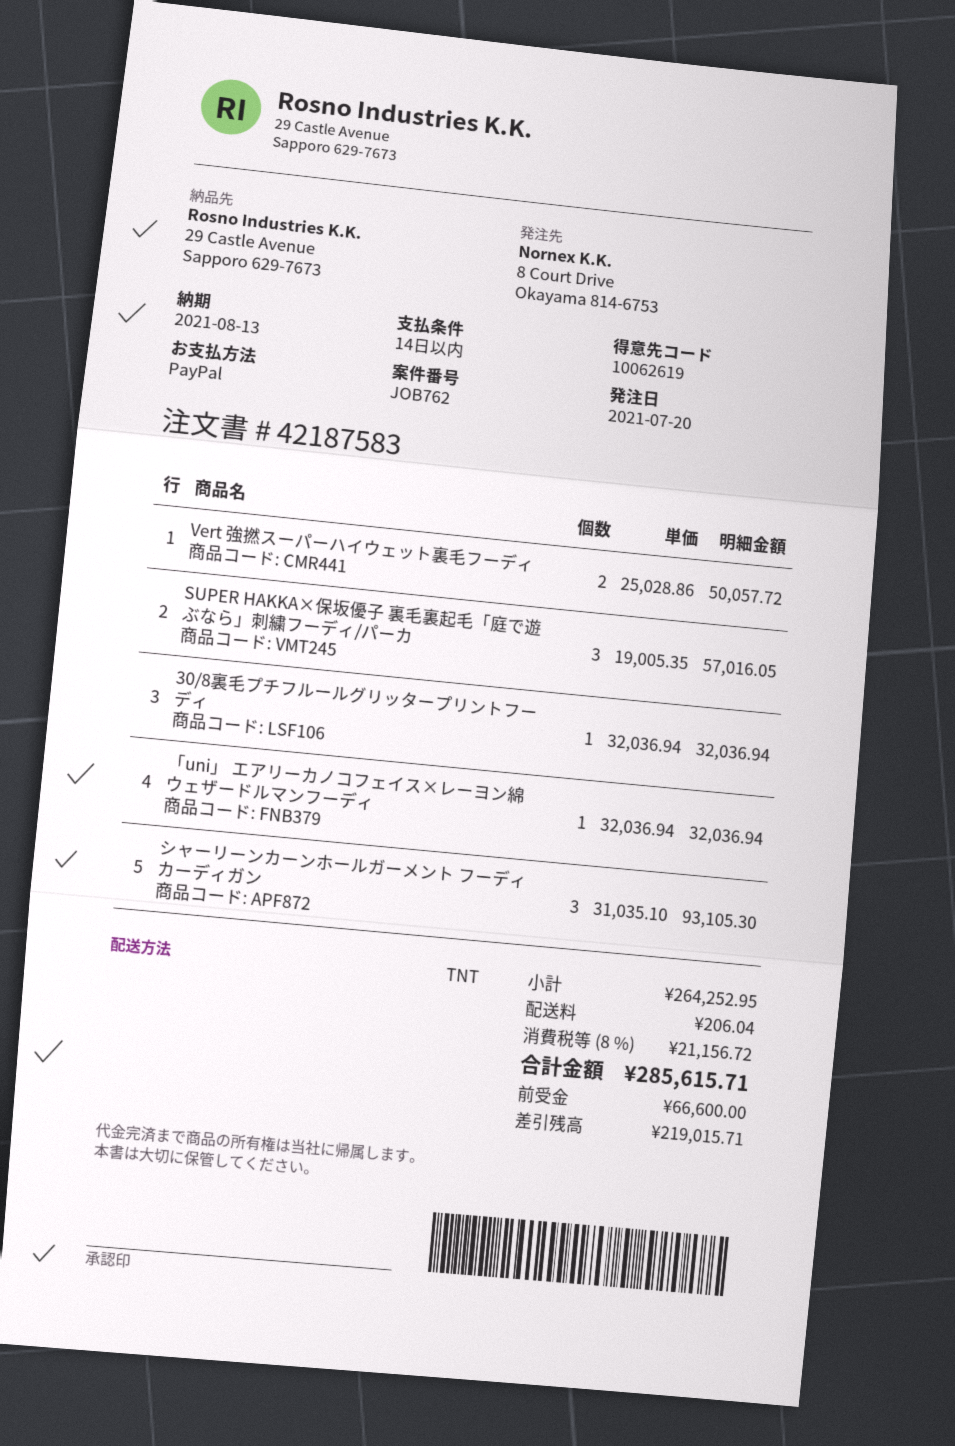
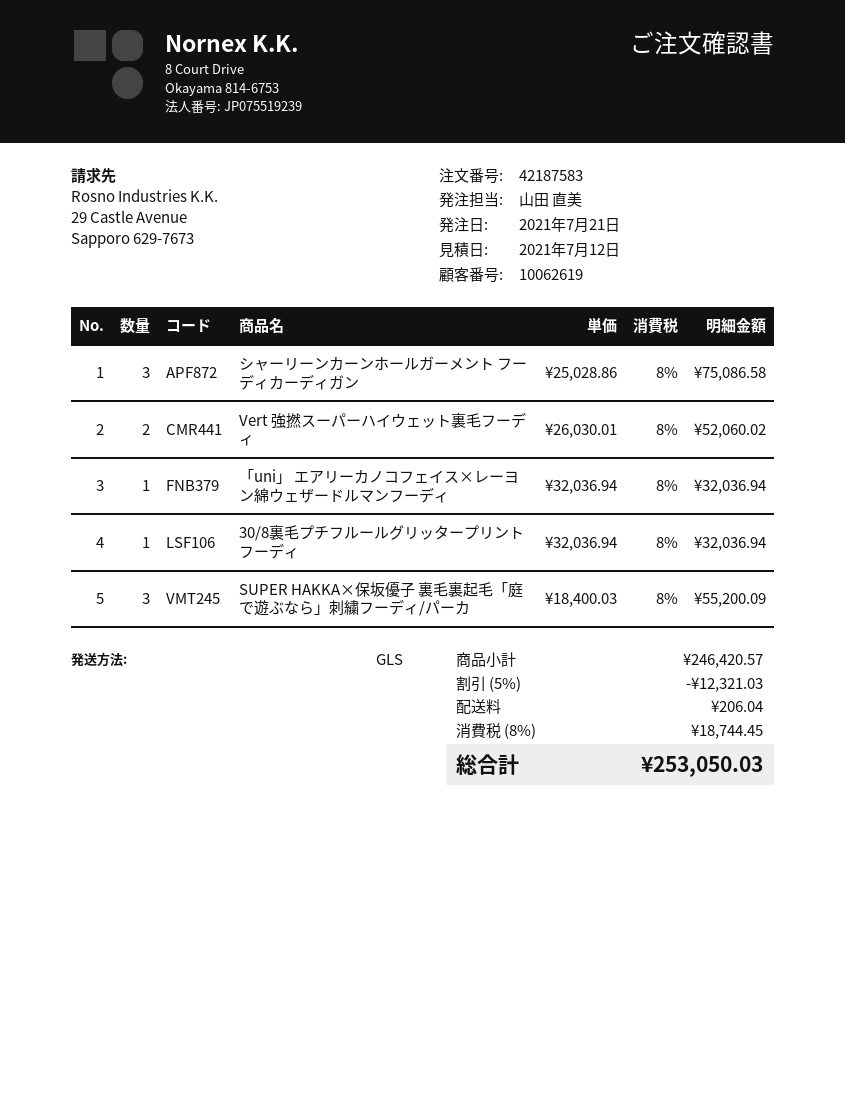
order date: 2021-07-20 -> 2021-07-21
shipping method: TNT -> GLS
Vert 強撚スーパーハイウェット裏毛フーディ: 2 x 25028.86 = 50057.72 -> 2 x 26030.01 = 52060.02
SUPER HAKKA×保坂優子 裏毛裏起毛「庭で遊ぶなら」刺繍フーディ/パーカ: 3 x 19005.35 = 57016.05 -> 3 x 18400.03 = 55200.09
シャーリーンカーンホールガーメント フーディカーディガン: 3 x 31035.10 = 93105.30 -> 3 x 25028.86 = 75086.58
subtotal: 264252.95 -> 246420.57
discount: none -> 5% = 12321.03
tax: 8% = 21156.72 -> 8% = 18744.45
total: 285615.71 -> 253050.03

